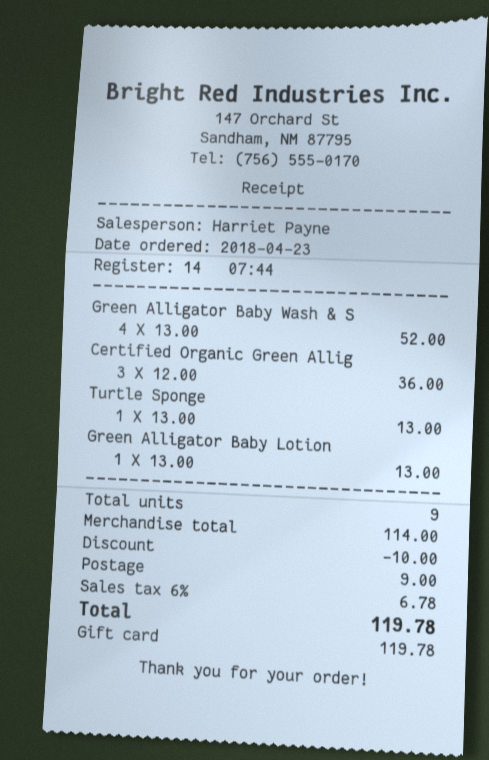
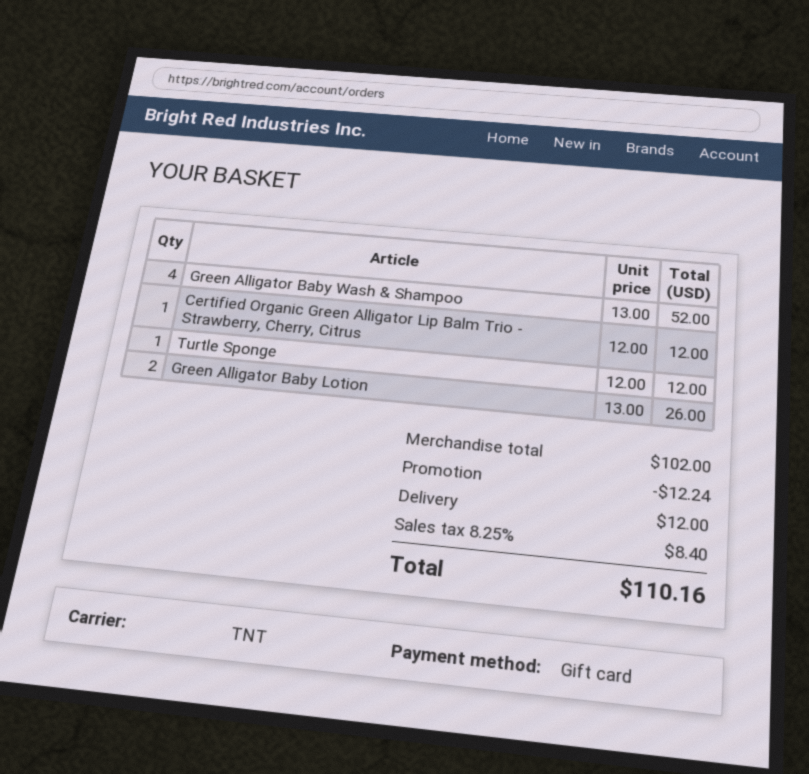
Certified Organic Green Allig: 3 x 12.00 = 36.00 -> 1 x 12.00 = 12.00
Turtle Sponge: 1 x 13.00 = 13.00 -> 1 x 12.00 = 12.00
Green Alligator Baby Lotion: 1 x 13.00 = 13.00 -> 2 x 13.00 = 26.00
subtotal: 114.00 -> 102.00
discount: 10.00 -> 12.24
shipping: 9.00 -> 12.00
tax: 6% = 6.78 -> 8.25% = 8.40
total: 119.78 -> 110.16

